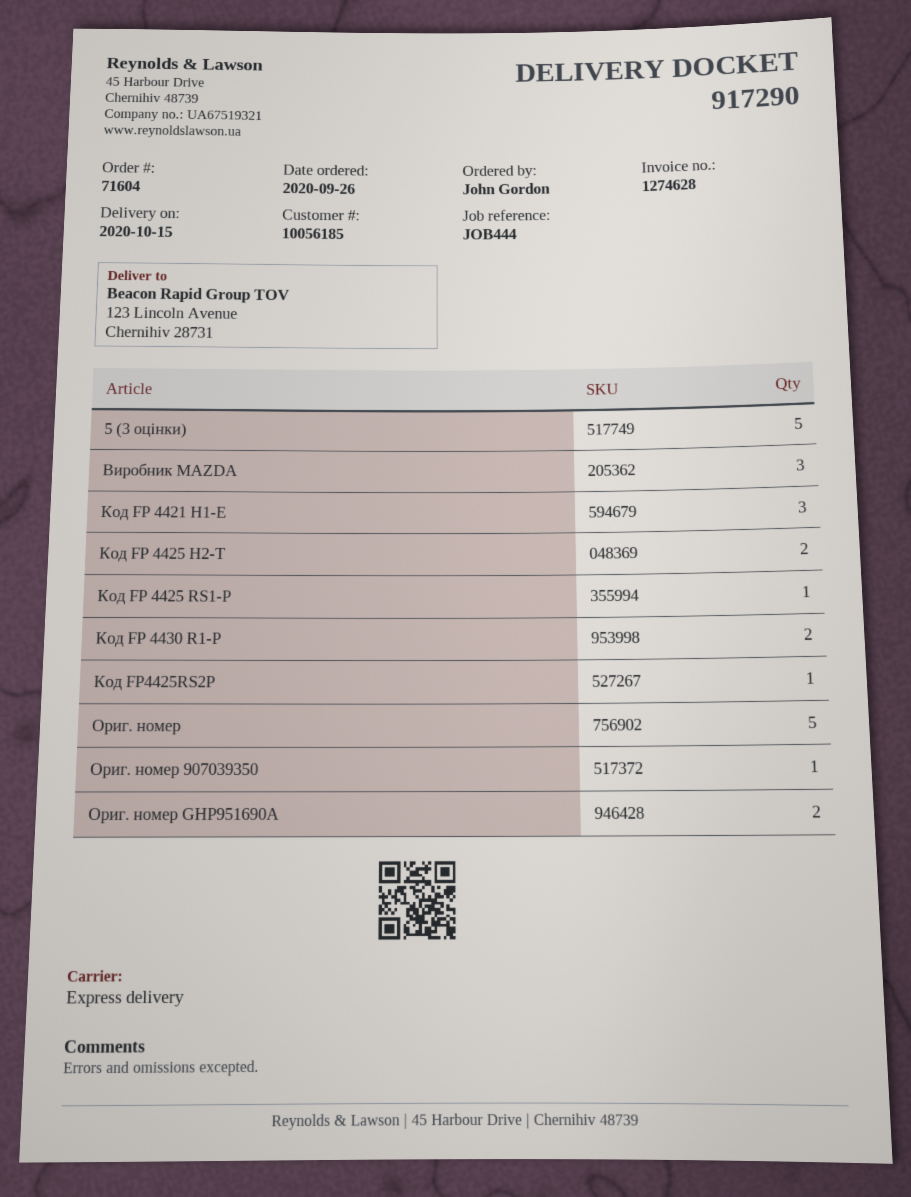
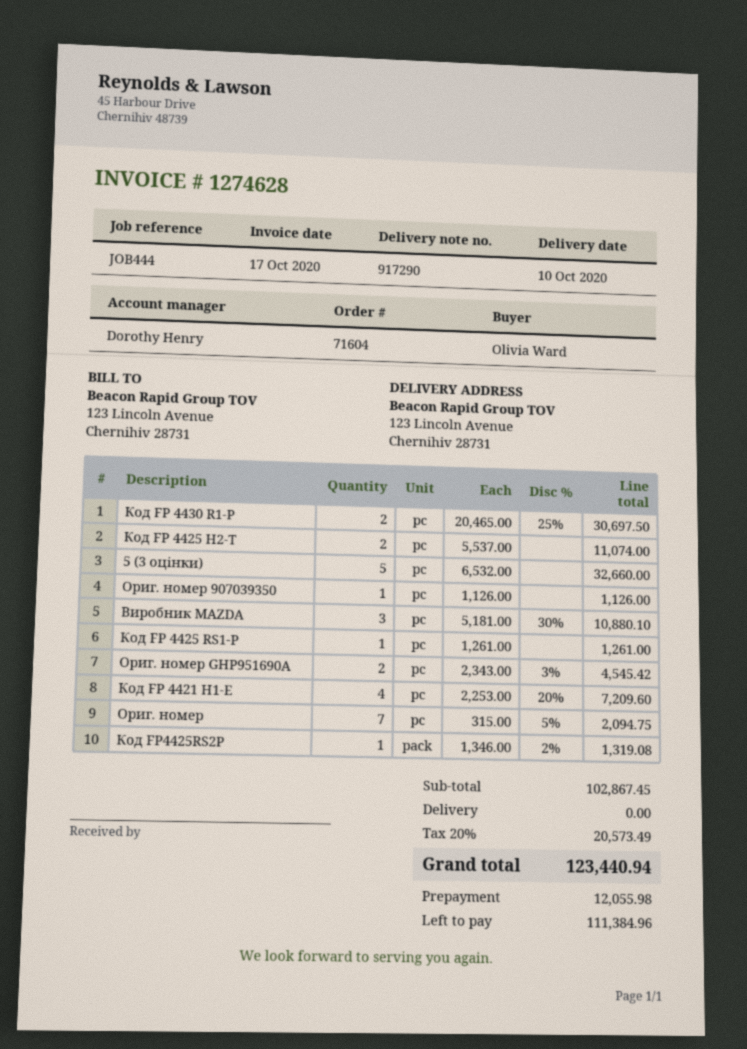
delivery date: 2020-10-15 -> 2020-10-10
ordered by: John Gordon -> Olivia Ward
Код FP 4421 H1-E: 3 -> 4
Ориг. номер: 5 -> 7

